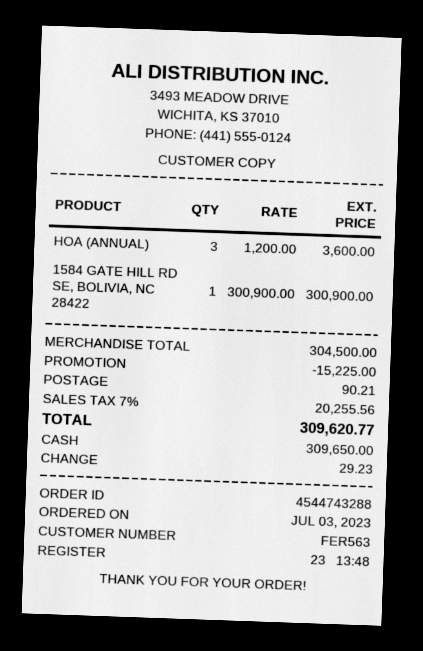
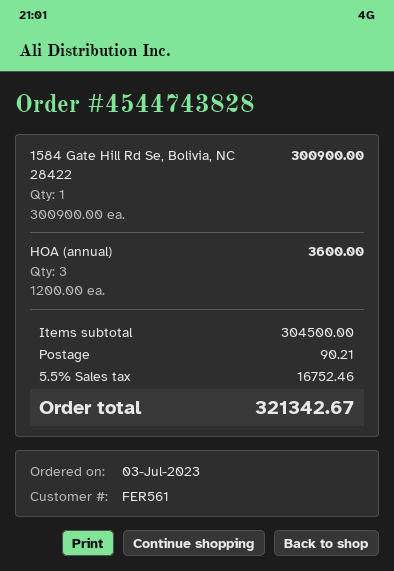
order number: 4544743288 -> 4544743828
customer number: FER563 -> FER561
discount: 15225.00 -> none
tax: 7% = 20255.56 -> 5.5% = 16752.46
total: 309620.77 -> 321342.67

